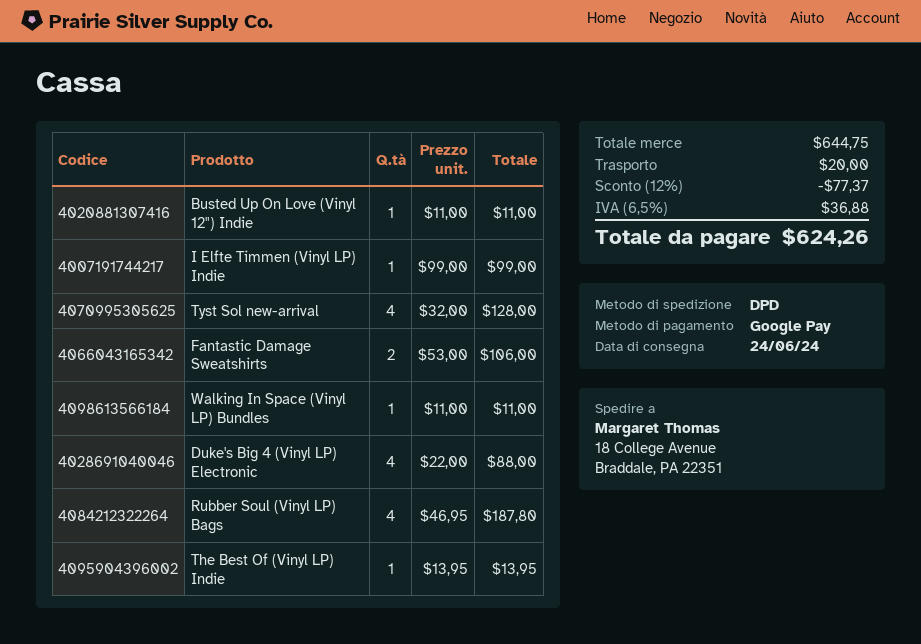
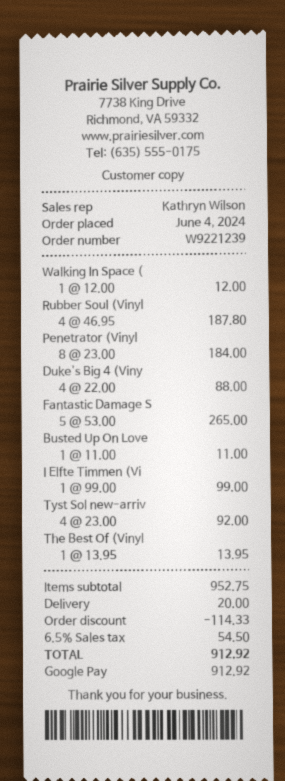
Tyst Sol new-arrival: 4 x 32.00 = 128.00 -> 4 x 23.00 = 92.00
Fantastic Damage Sweatshirts: 2 x 53.00 = 106.00 -> 5 x 53.00 = 265.00
Walking In Space (Vinyl LP) Bundles: 1 x 11.00 = 11.00 -> 1 x 12.00 = 12.00
Penetrator (Vinyl: none -> 8 x 23.00 = 184.00
subtotal: 644.75 -> 952.75
discount: 77.37 -> 114.33
tax: 6.5% = 36.88 -> 6.5% = 54.50
total: 624.26 -> 912.92

